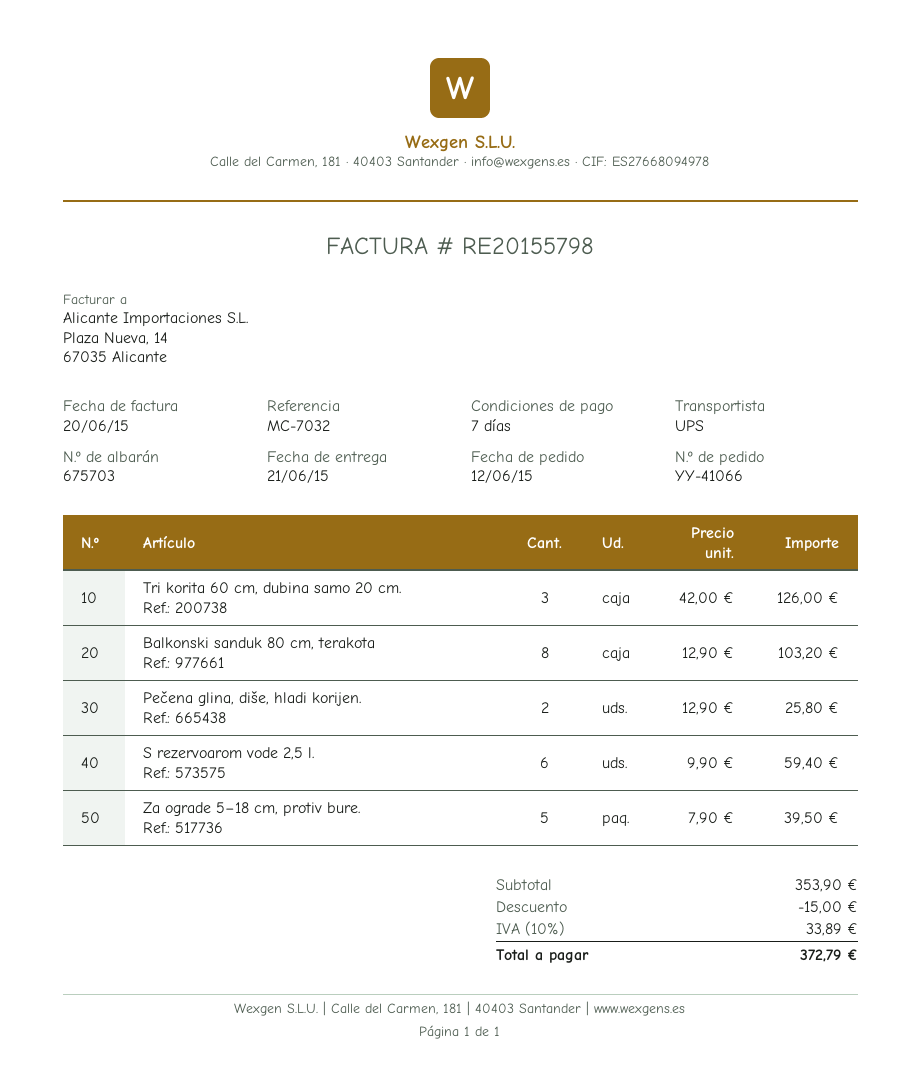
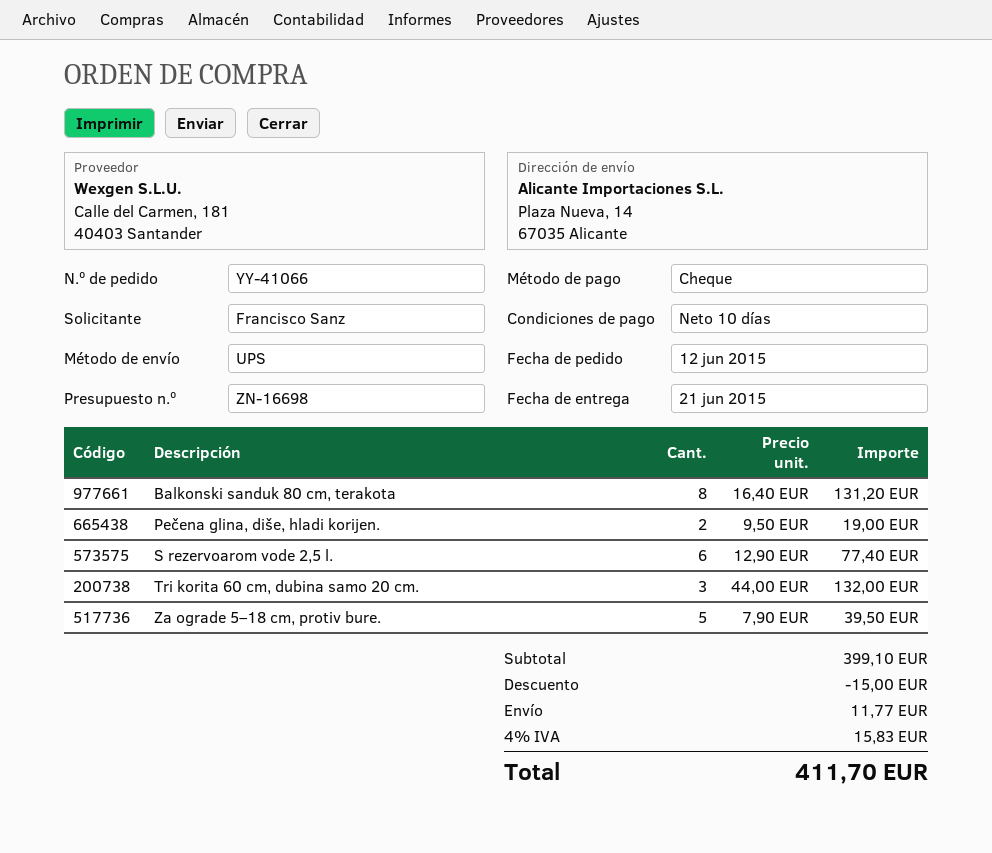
payment terms: 7 days -> 10 days
Tri korita 60 cm, dubina samo 20 cm.: 3 x 42.00 = 126.00 -> 3 x 44.00 = 132.00
Balkonski sanduk 80 cm, terakota: 8 x 12.90 = 103.20 -> 8 x 16.40 = 131.20
Pečena glina, diše, hladi korijen.: 2 x 12.90 = 25.80 -> 2 x 9.50 = 19.00
S rezervoarom vode 2,5 l.: 6 x 9.90 = 59.40 -> 6 x 12.90 = 77.40
subtotal: 353.90 -> 399.10
shipping: none -> 11.77
tax: 10% = 33.89 -> 4% = 15.83
total: 372.79 -> 411.70

